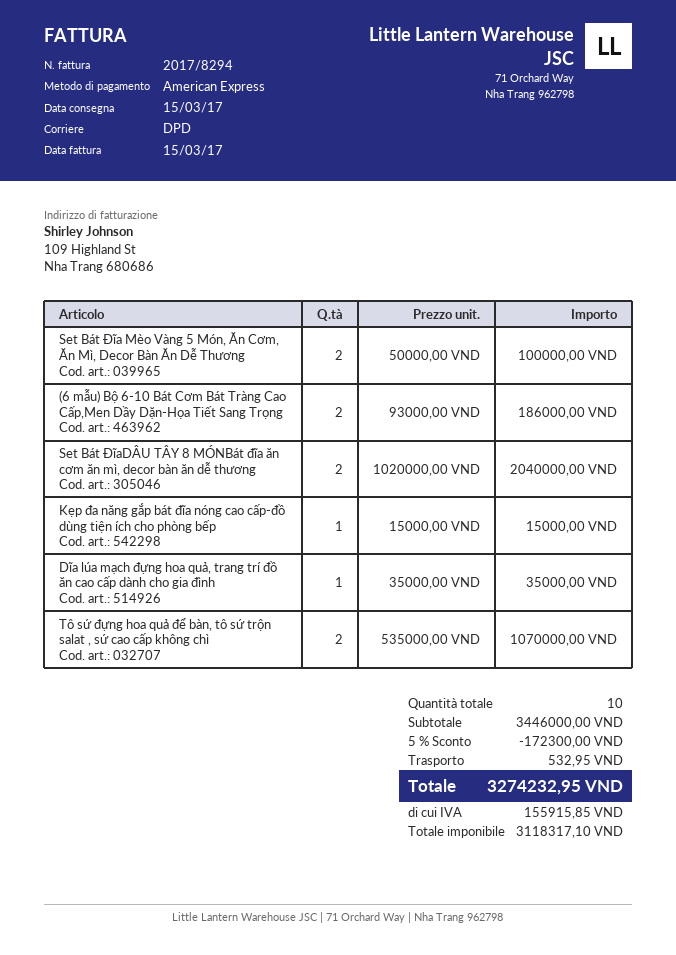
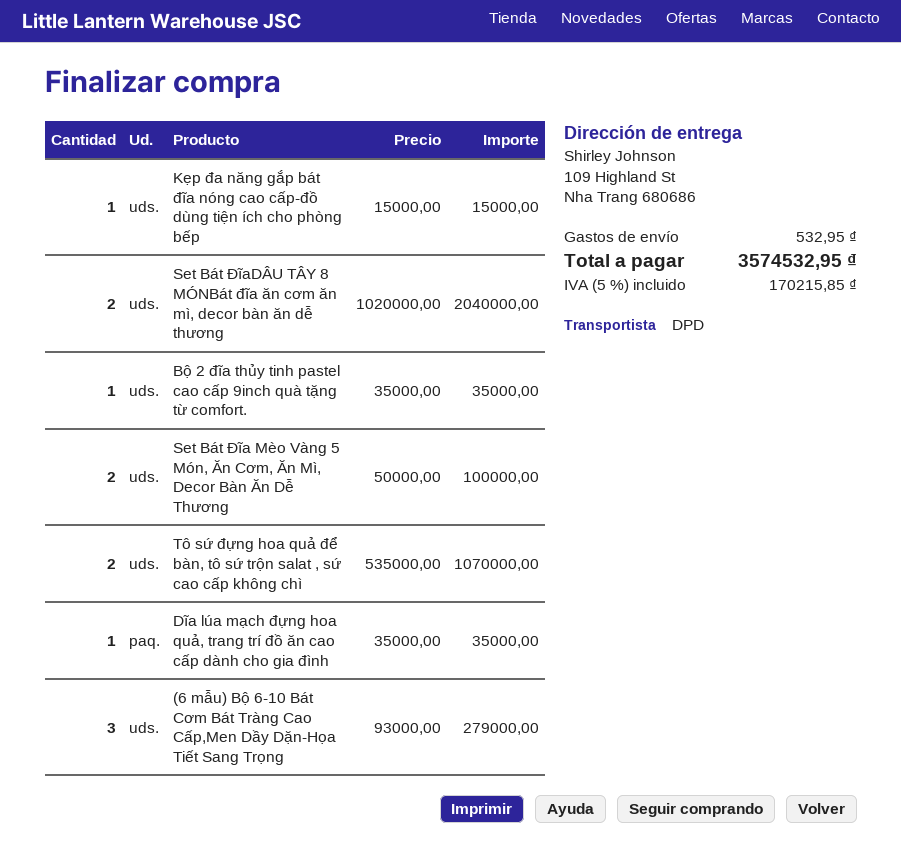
(6 mẫu) Bộ 6-10 Bát Cơm Bát Tràng Cao Cấp,Men Dầy Dặn-Họa Tiết Sang Trọng: 2 x 93000.00 = 186000.00 -> 3 x 93000.00 = 279000.00
Bộ 2 đĩa thủy tinh pastel cao cấp 9inch quà tặng từ comfort.: none -> 1 x 35000.00 = 35000.00
discount: 5% = 172300.00 -> none
tax: 155915.85 -> 170215.85
total: 3274232.95 -> 3574532.95

